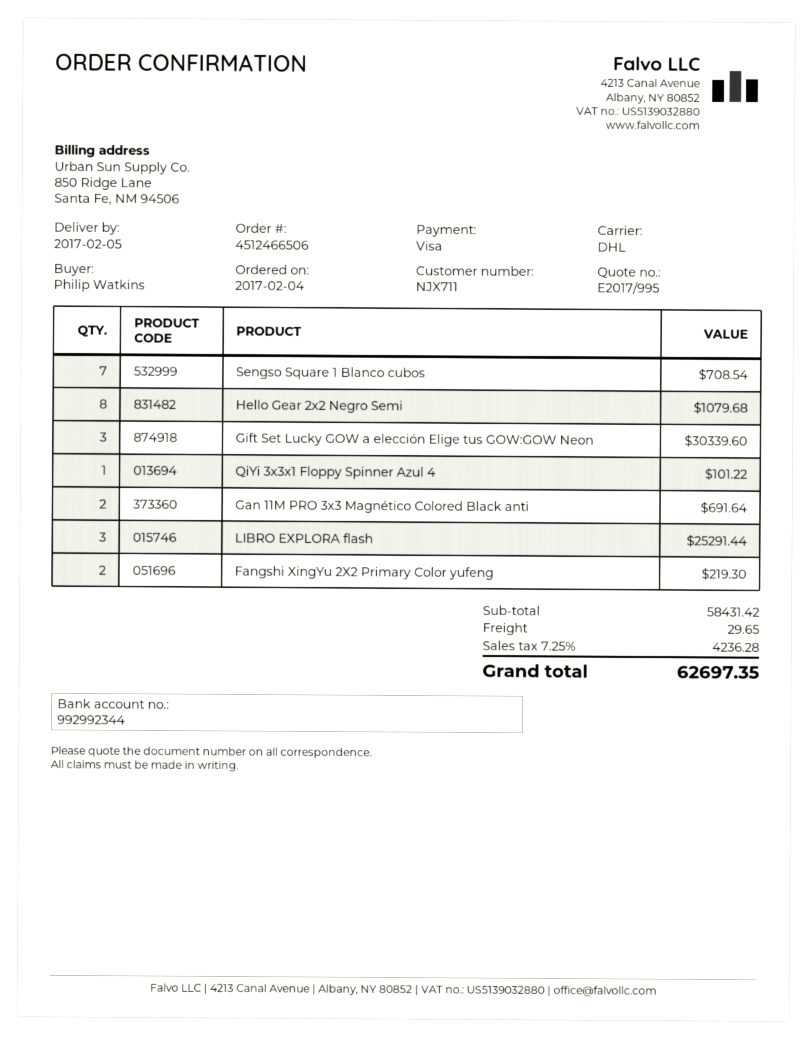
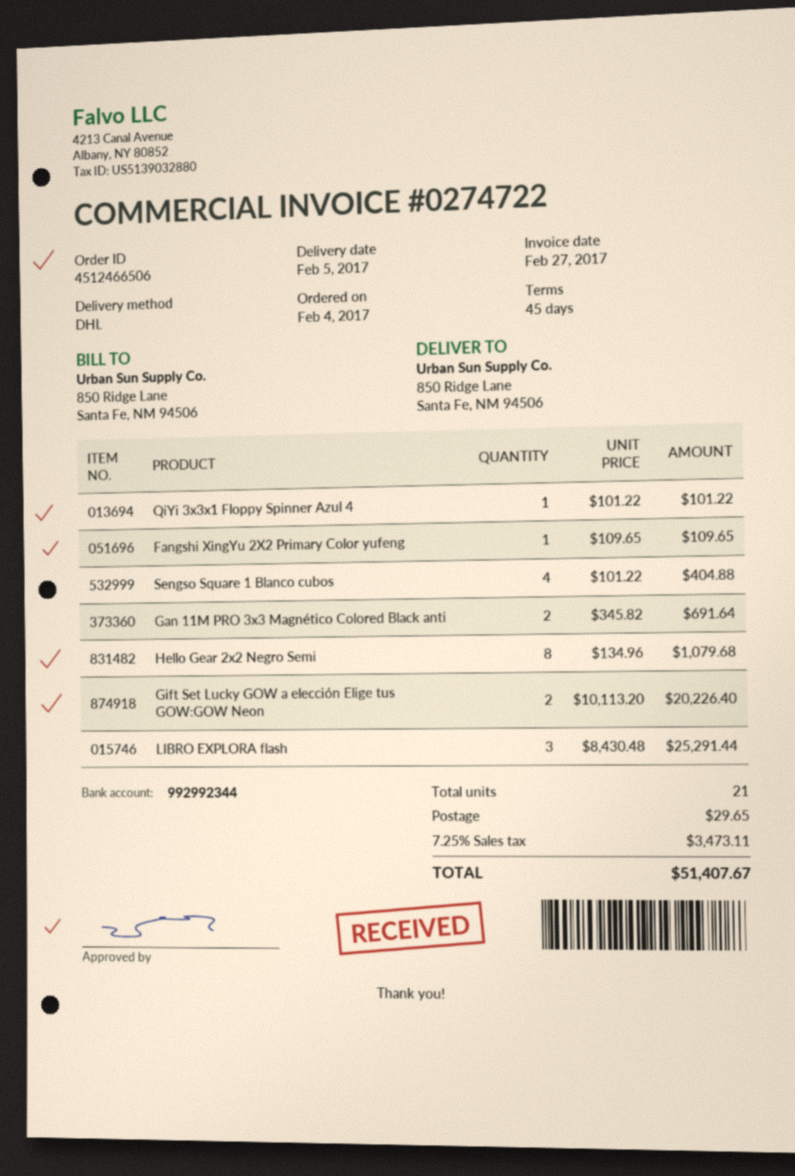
Sengso Square 1 Blanco cubos: 7 for 708.54 -> 4 for 404.88
Gift Set Lucky GOW a elección Elige tus GOW:GOW Neon: 3 for 30339.60 -> 2 for 20226.40
Fangshi XingYu 2X2 Primary Color yufeng: 2 for 219.30 -> 1 for 109.65
tax: 7.25% = 4236.28 -> 7.25% = 3473.11
total: 62697.35 -> 51407.67

